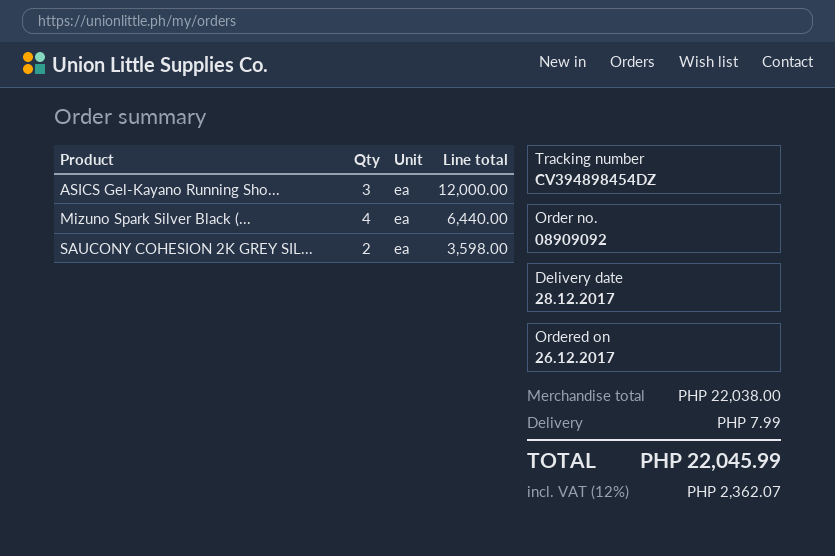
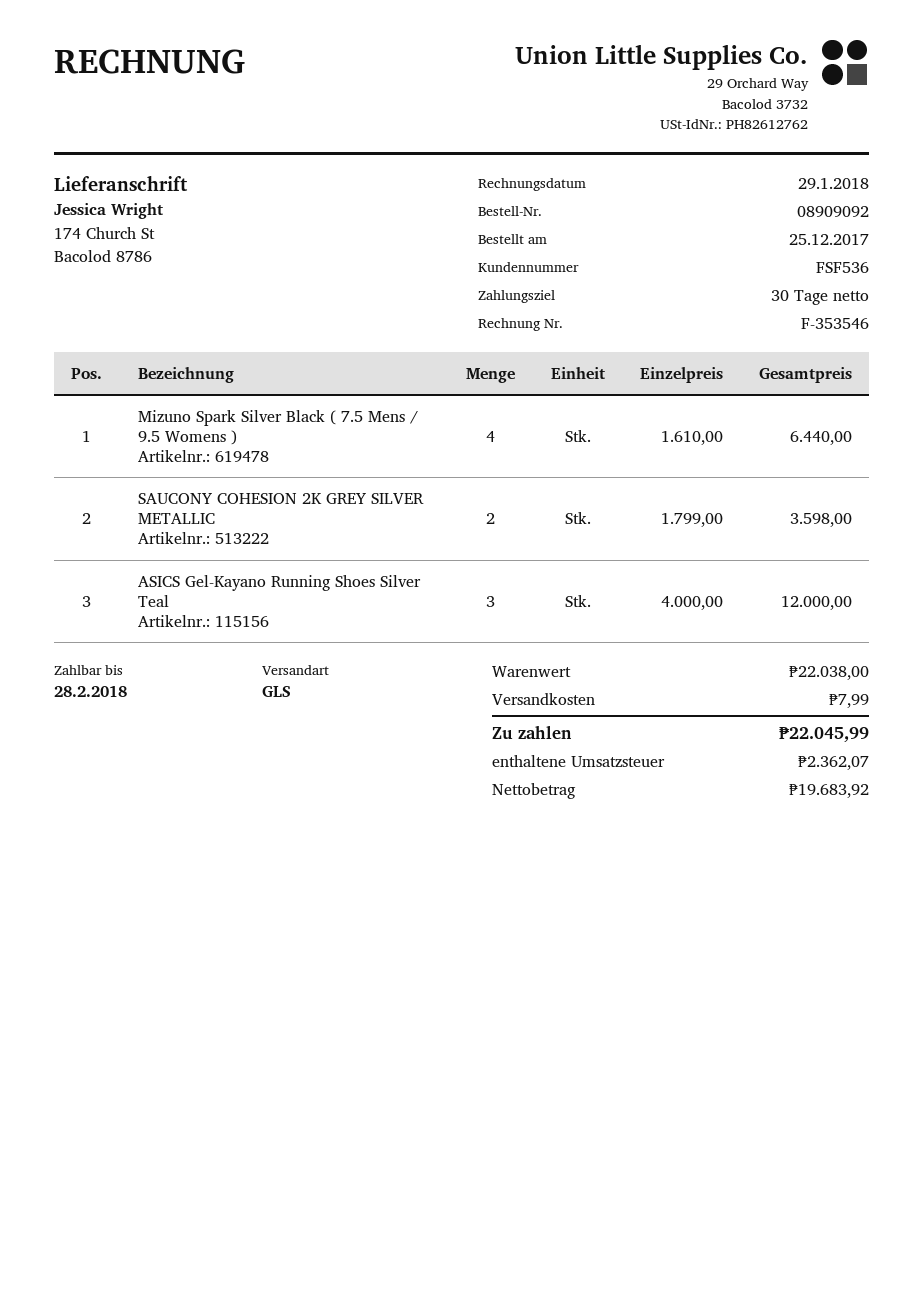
order date: 2017-12-26 -> 2017-12-25

